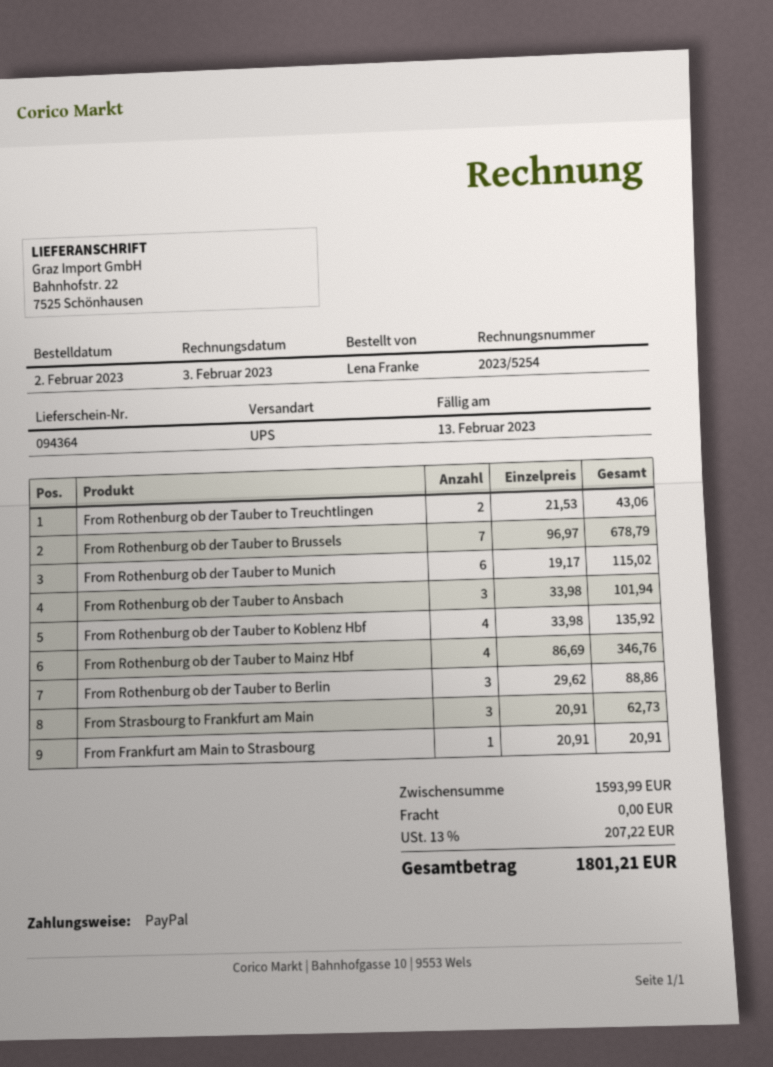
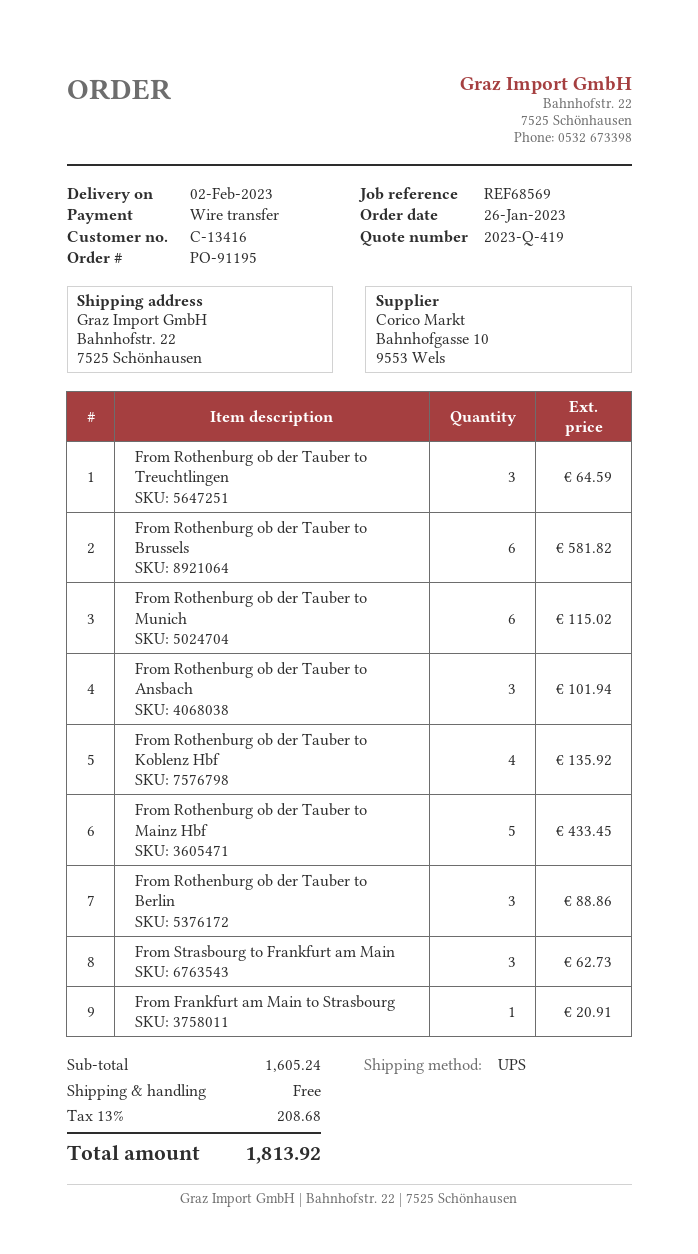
order date: 2023-02-02 -> 2023-01-26
payment method: PayPal -> bank transfer
From Rothenburg ob der Tauber to Treuchtlingen: 2 for 43.06 -> 3 for 64.59
From Rothenburg ob der Tauber to Brussels: 7 for 678.79 -> 6 for 581.82
From Rothenburg ob der Tauber to Mainz Hbf: 4 for 346.76 -> 5 for 433.45
subtotal: 1593.99 -> 1605.24
tax: 13% = 207.22 -> 13% = 208.68
total: 1801.21 -> 1813.92

